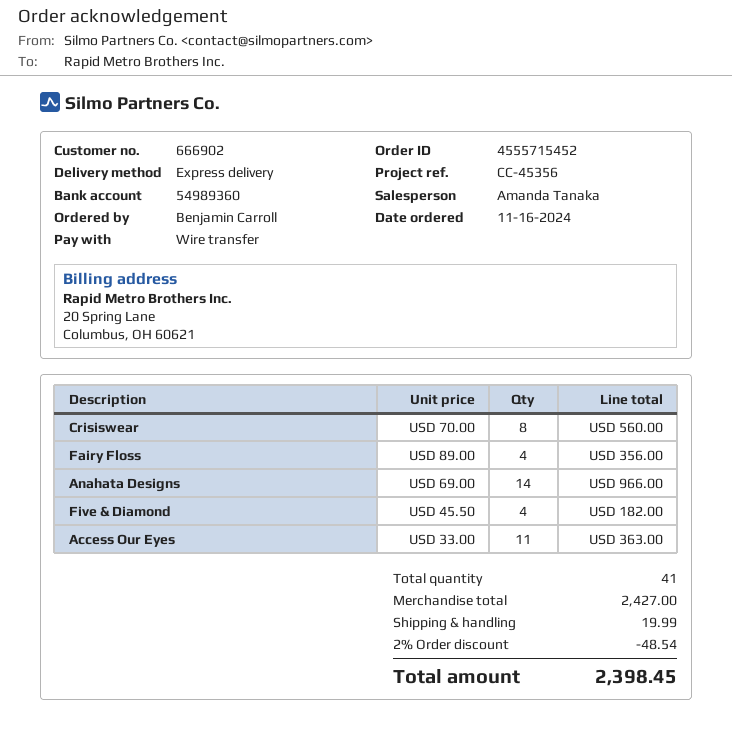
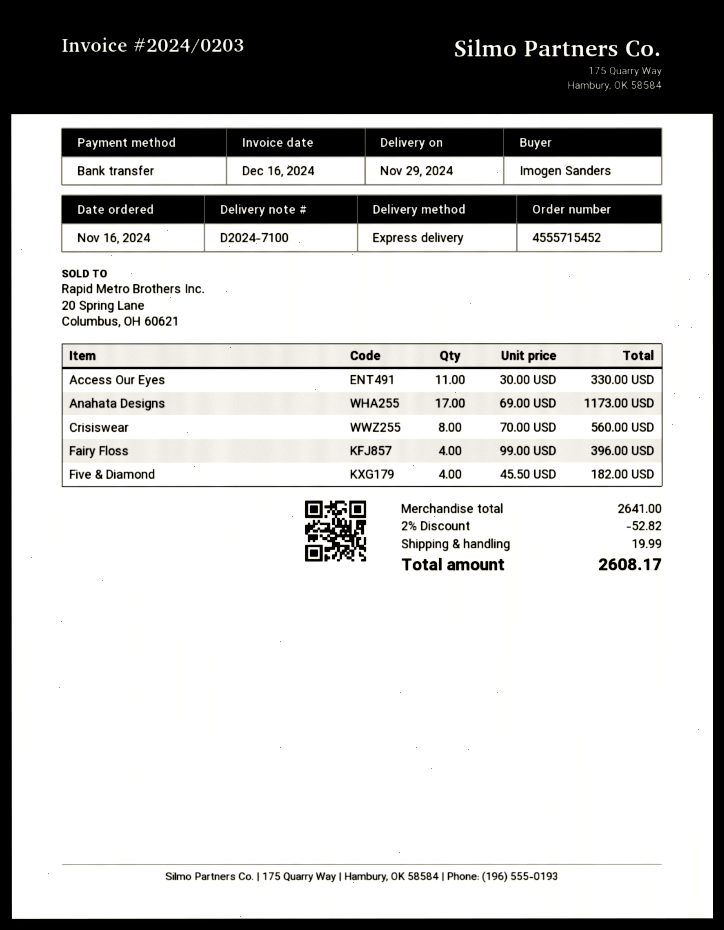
ordered by: Benjamin Carroll -> Imogen Sanders
Fairy Floss: 4 x 89.00 = 356.00 -> 4 x 99.00 = 396.00
Anahata Designs: 14 x 69.00 = 966.00 -> 17 x 69.00 = 1173.00
Access Our Eyes: 11 x 33.00 = 363.00 -> 11 x 30.00 = 330.00
subtotal: 2427.00 -> 2641.00
discount: 2% = 48.54 -> 2% = 52.82
total: 2398.45 -> 2608.17

